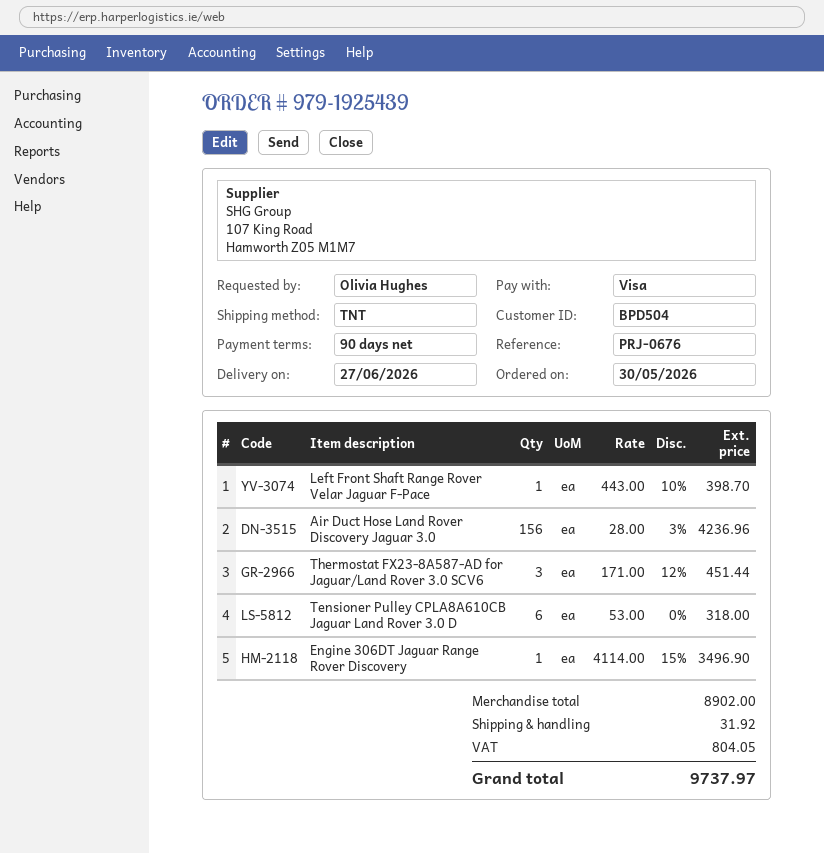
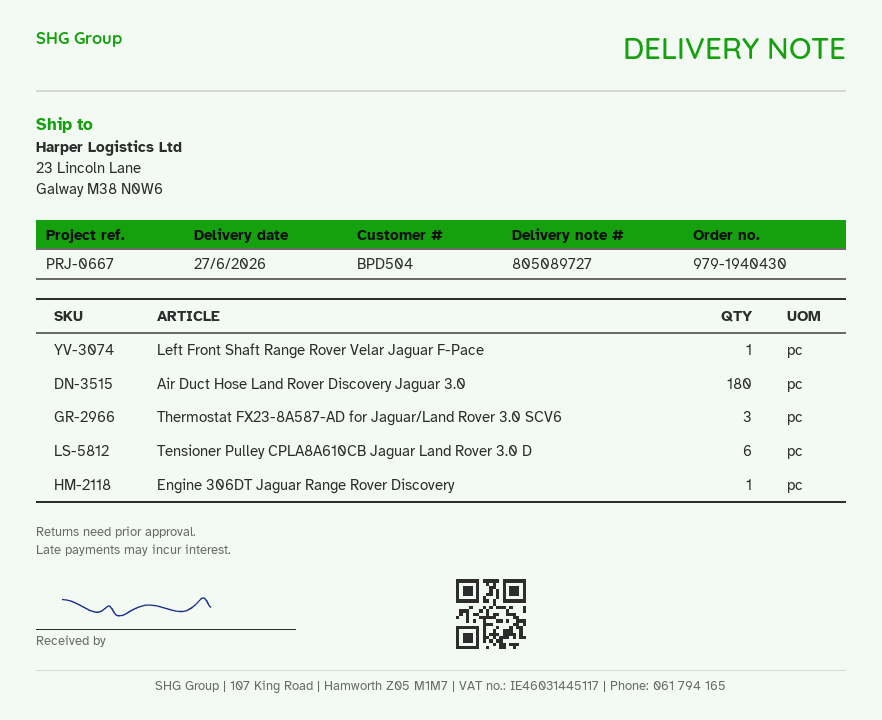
order number: 979-1925439 -> 979-1940430
reference: PRJ-0676 -> PRJ-0667
Air Duct Hose Land Rover Discovery Jaguar 3.0: 156 -> 180

